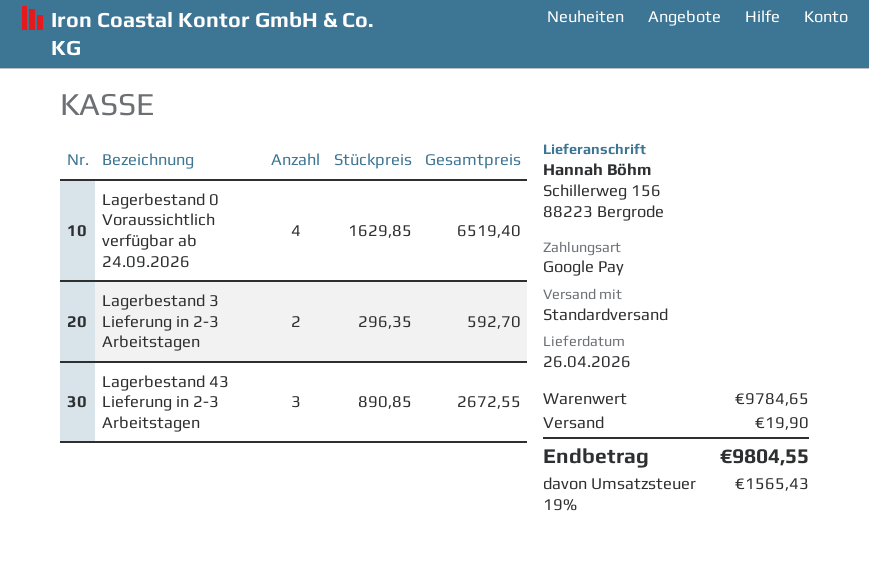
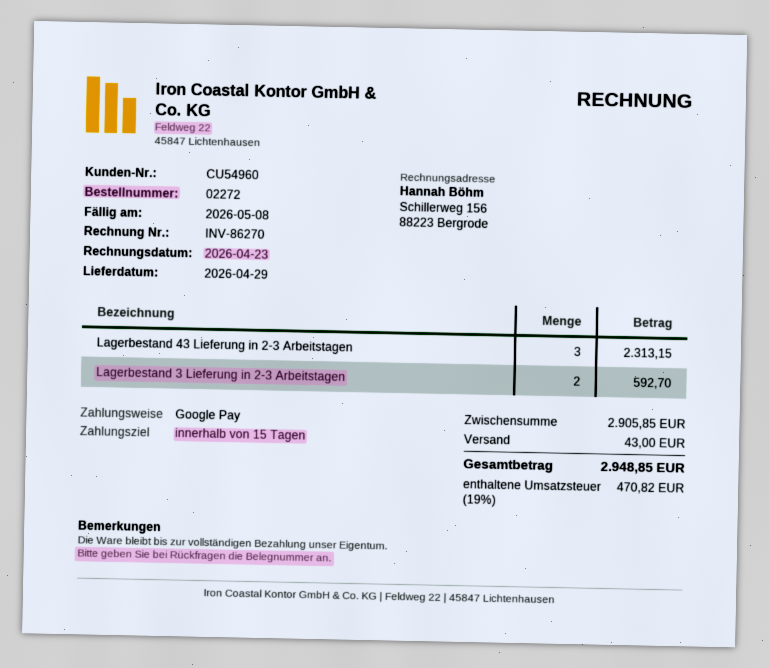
delivery date: 2026-04-26 -> 2026-04-29
Lagerbestand 0 Voraussichtlich verfügbar ab 24.09.2026: 4 for 6519.40 -> none
Lagerbestand 43 Lieferung in 2-3 Arbeitstagen: 3 for 2672.55 -> 3 for 2313.15
subtotal: 9784.65 -> 2905.85
shipping: 19.90 -> 43.00
tax: 19% = 1565.43 -> 19% = 470.82
total: 9804.55 -> 2948.85

